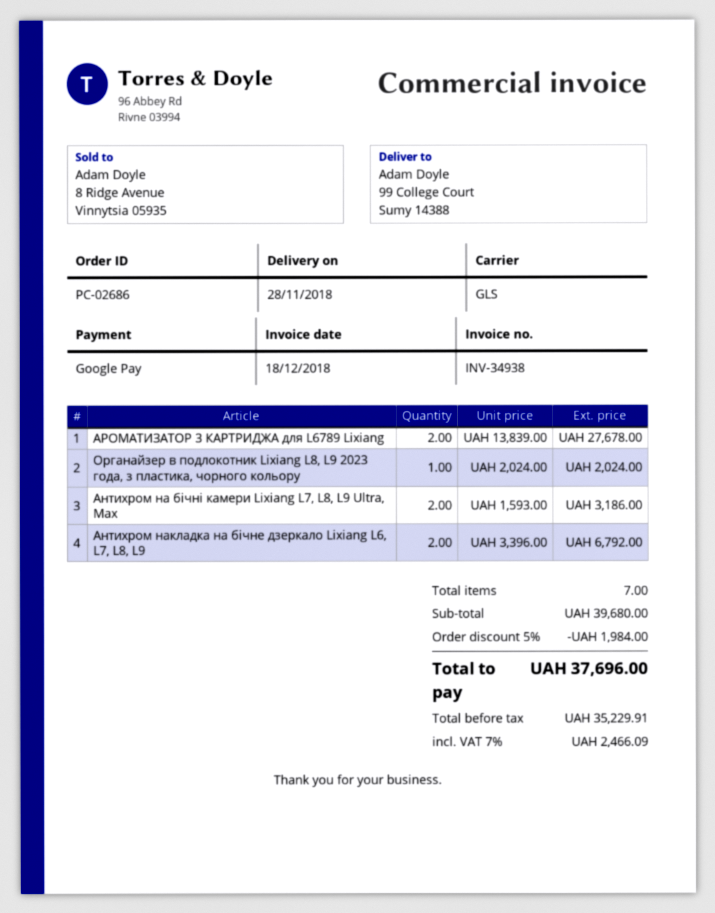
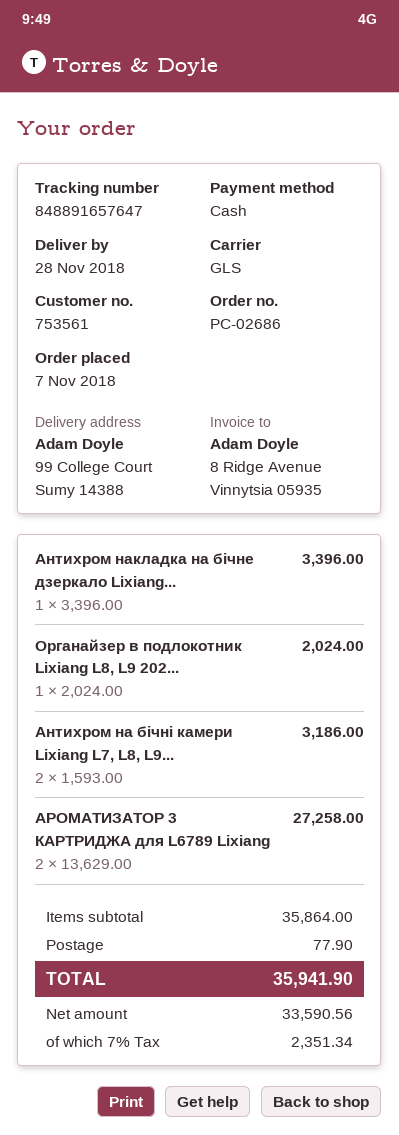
payment method: Google Pay -> cash
АРОМАТИЗАТОР 3 КАРТРИДЖА для L6789 Lixiang: 2 x 13839.00 = 27678.00 -> 2 x 13629.00 = 27258.00
Антихром накладка на бічне дзеркало Lixiang L6, L7, L8, L9: 2 x 3396.00 = 6792.00 -> 1 x 3396.00 = 3396.00
subtotal: 39680.00 -> 35864.00
discount: 5% = 1984.00 -> none
shipping: none -> 77.90
net: 35229.91 -> 33590.56
tax: 7% = 2466.09 -> 7% = 2351.34
total: 37696.00 -> 35941.90

